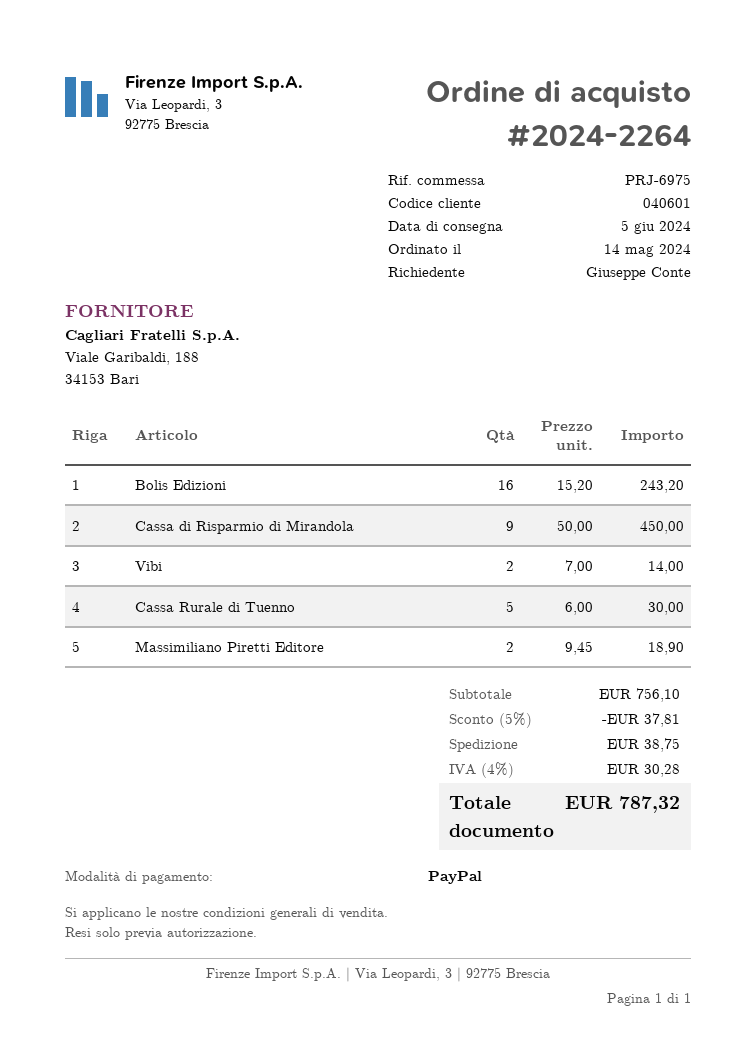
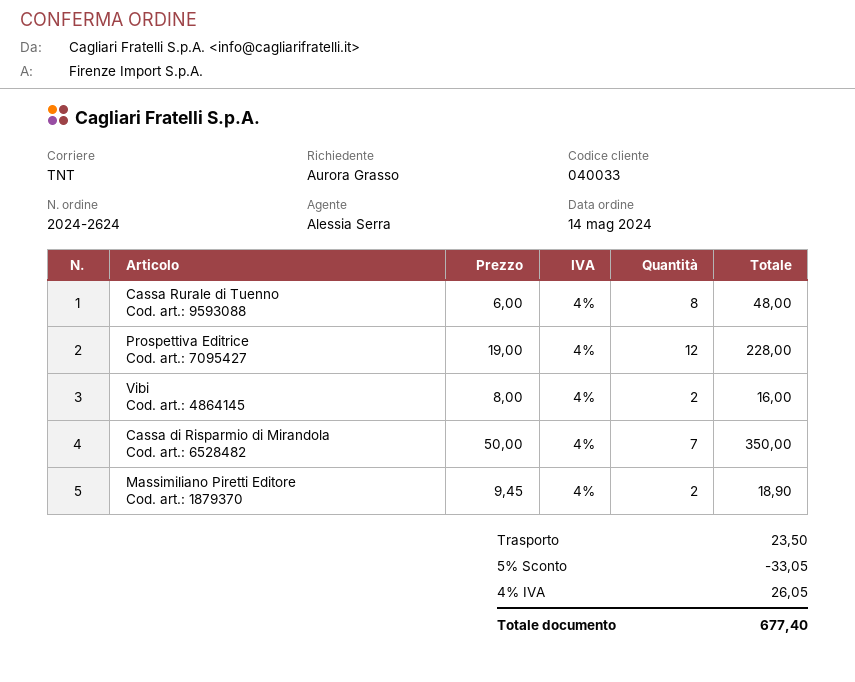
order number: 2024-2264 -> 2024-2624
customer number: 040601 -> 040033
ordered by: Giuseppe Conte -> Aurora Grasso
Bolis Edizioni: 16 x 15.20 = 243.20 -> none
Cassa di Risparmio di Mirandola: 9 x 50.00 = 450.00 -> 7 x 50.00 = 350.00
Vibi: 2 x 7.00 = 14.00 -> 2 x 8.00 = 16.00
Cassa Rurale di Tuenno: 5 x 6.00 = 30.00 -> 8 x 6.00 = 48.00
Prospettiva Editrice: none -> 12 x 19.00 = 228.00
discount: 5% = 37.81 -> 5% = 33.05
shipping: 38.75 -> 23.50
tax: 4% = 30.28 -> 4% = 26.05
total: 787.32 -> 677.40

